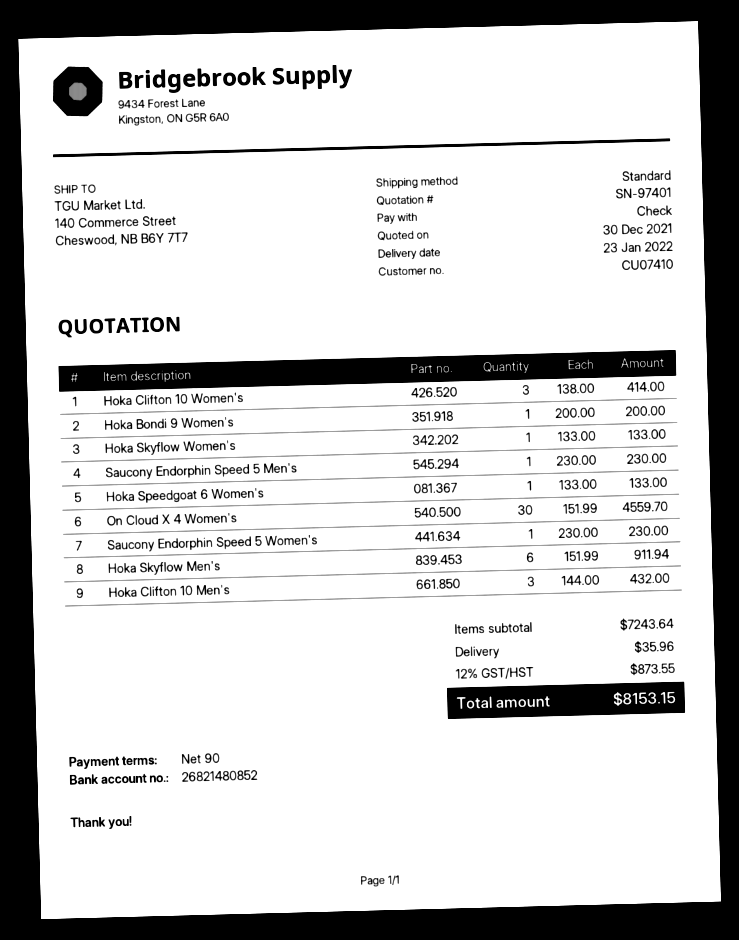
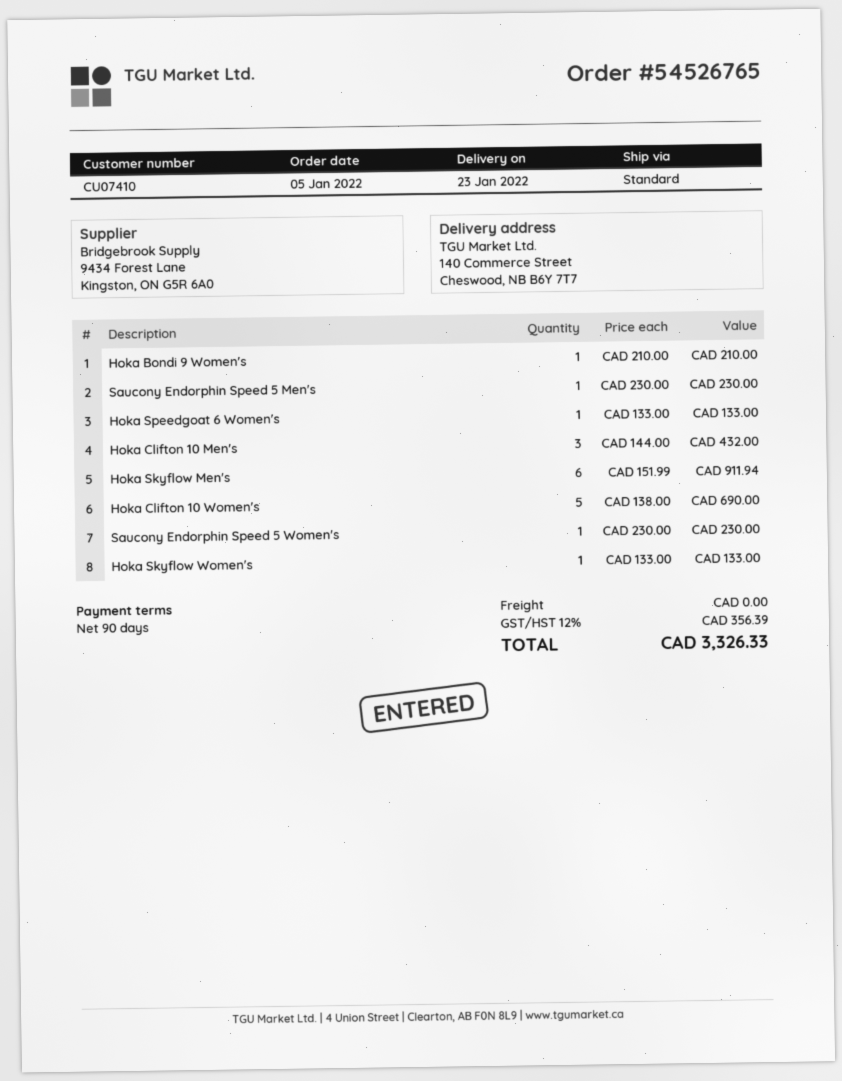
Hoka Clifton 10 Women's: 3 x 138.00 = 414.00 -> 5 x 138.00 = 690.00
Hoka Bondi 9 Women's: 1 x 200.00 = 200.00 -> 1 x 210.00 = 210.00
On Cloud X 4 Women's: 30 x 151.99 = 4559.70 -> none
shipping: 35.96 -> 0.00
tax: 12% = 873.55 -> 12% = 356.39
total: 8153.15 -> 3326.33

